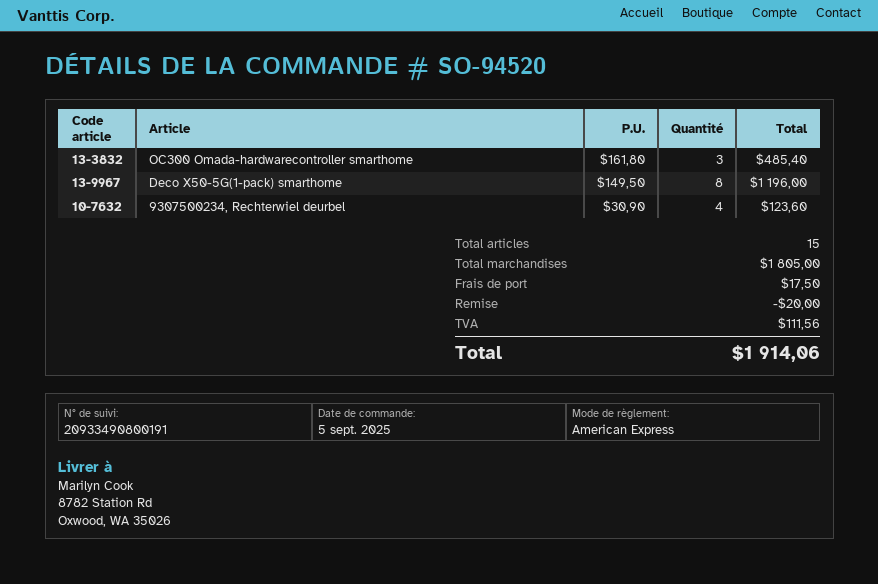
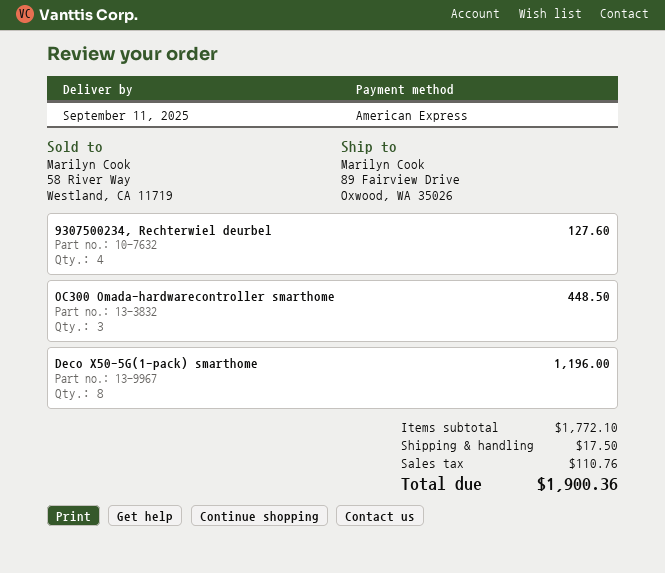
ship to: 8782 Station Rd, Oxwood, WA 35026 -> 89 Fairview Drive, Oxwood, WA 35026
OC300 Omada-hardwarecontroller smarthome: 3 for 485.40 -> 3 for 448.50
9307500234, Rechterwiel deurbel: 4 for 123.60 -> 4 for 127.60
subtotal: 1805.00 -> 1772.10
discount: 20.00 -> none
tax: 111.56 -> 110.76
total: 1914.06 -> 1900.36

